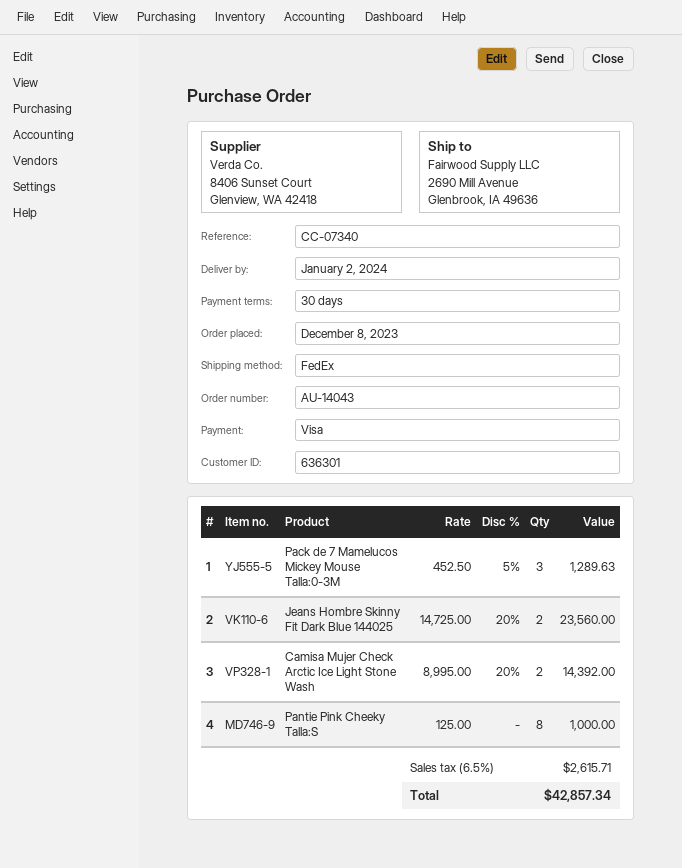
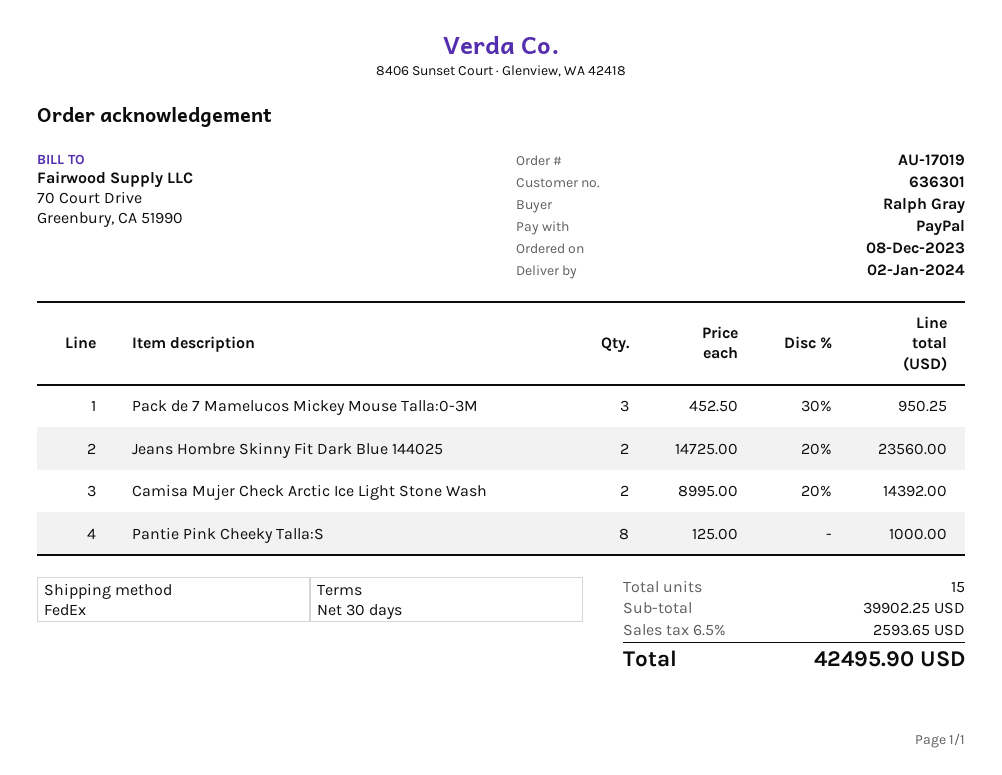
order number: AU-14043 -> AU-17019
payment method: Visa -> PayPal
Pack de 7 Mamelucos Mickey Mouse Talla:0-3M: 3 x 452.50 - 5% = 1289.63 -> 3 x 452.50 - 30% = 950.25
tax: 6.5% = 2615.71 -> 6.5% = 2593.65
total: 42857.34 -> 42495.90

